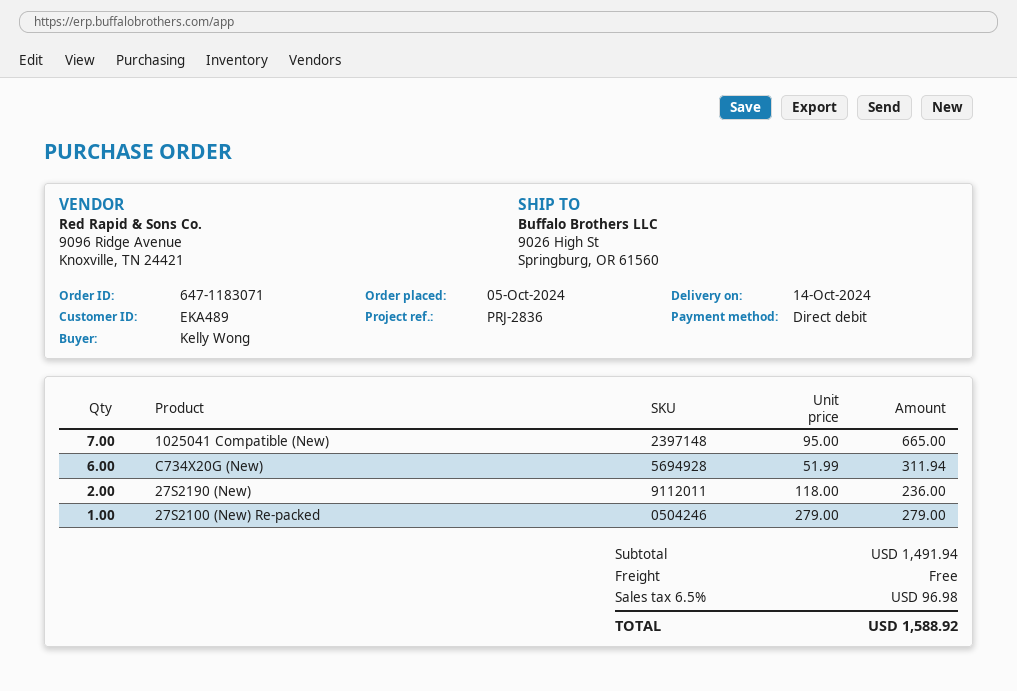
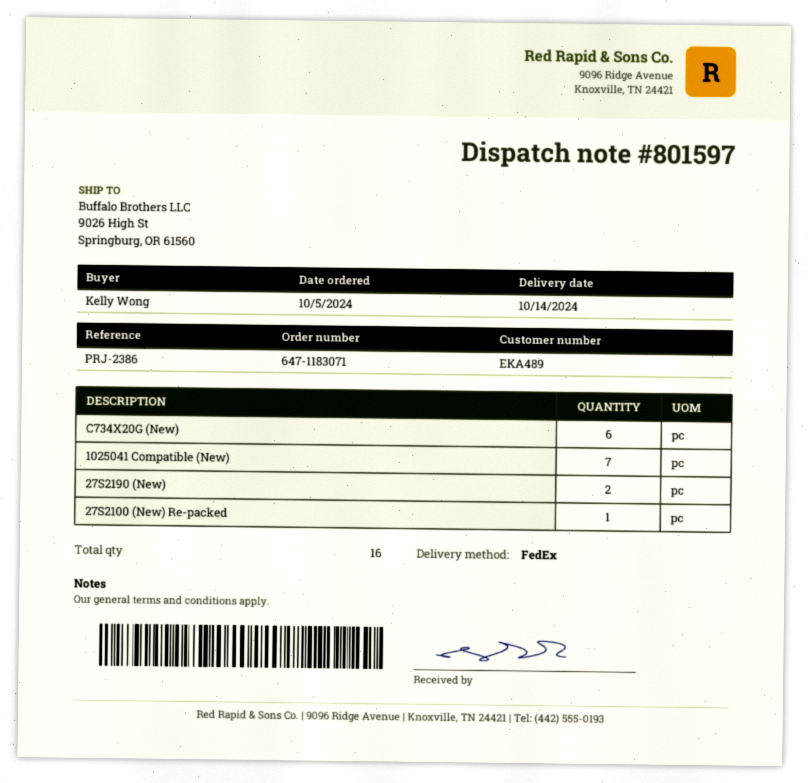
reference: PRJ-2836 -> PRJ-2386

